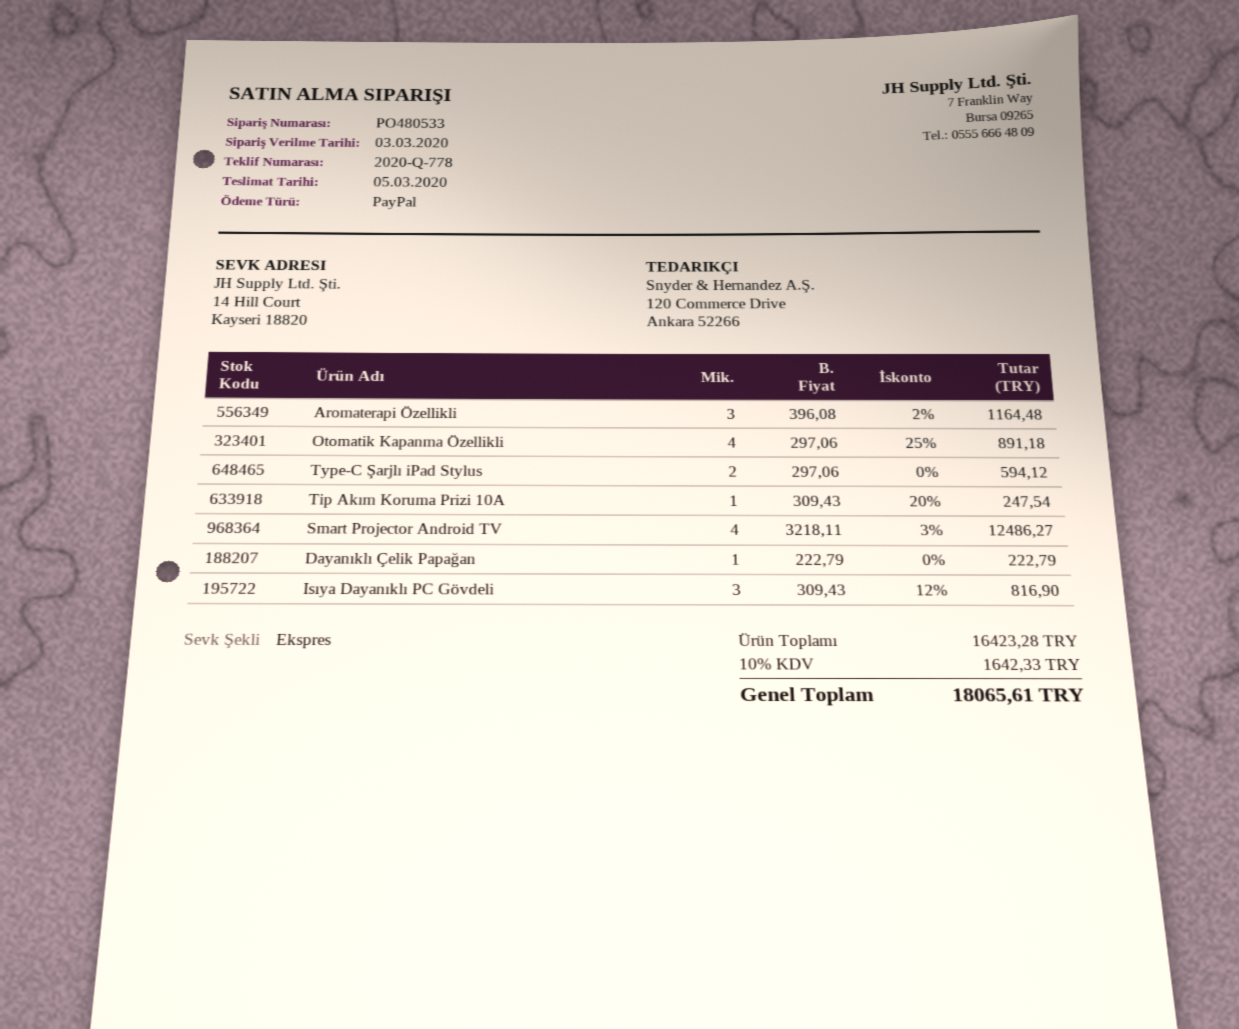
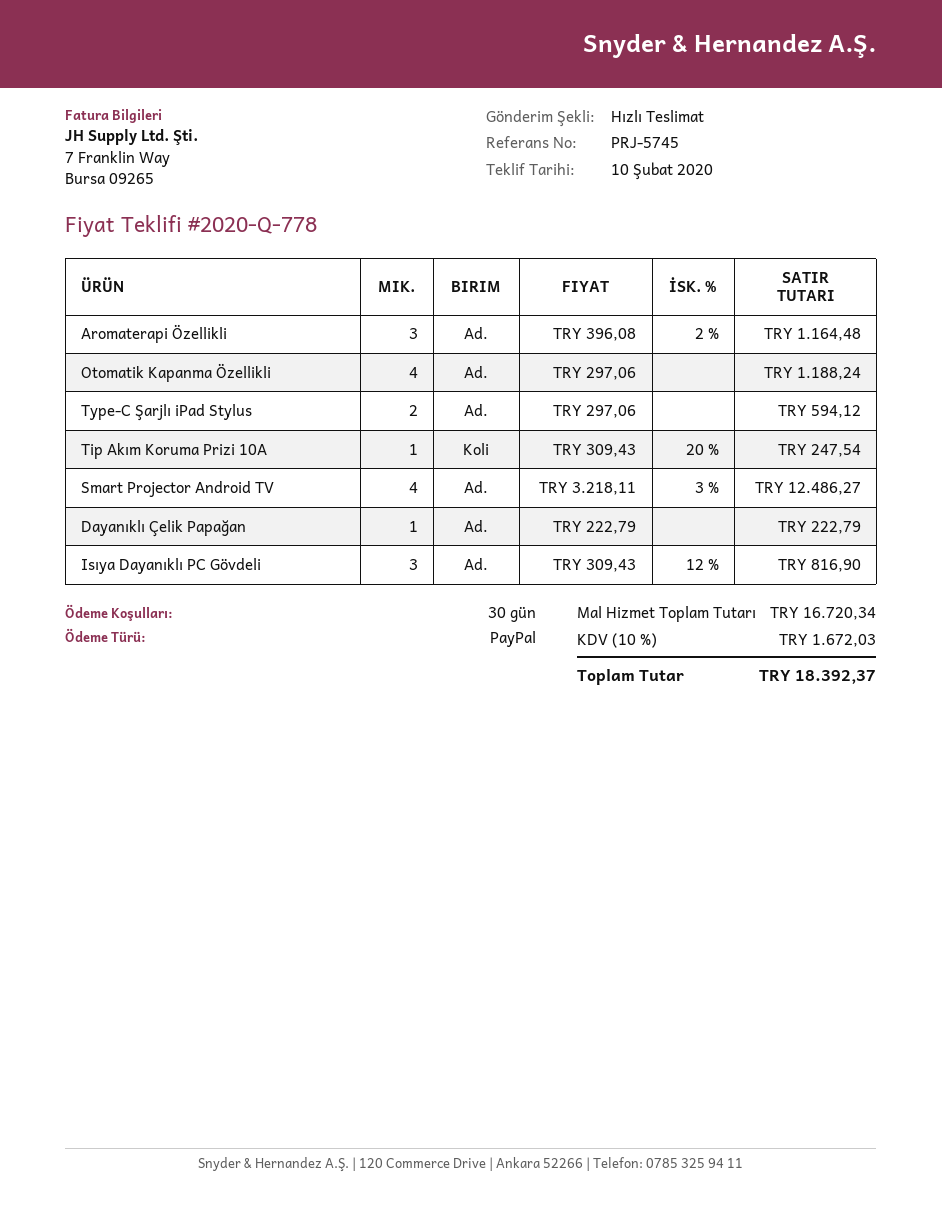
Otomatik Kapanma Özellikli: 4 x 297.06 - 25% = 891.18 -> 4 x 297.06 = 1188.24
subtotal: 16423.28 -> 16720.34
tax: 10% = 1642.33 -> 10% = 1672.03
total: 18065.61 -> 18392.37

